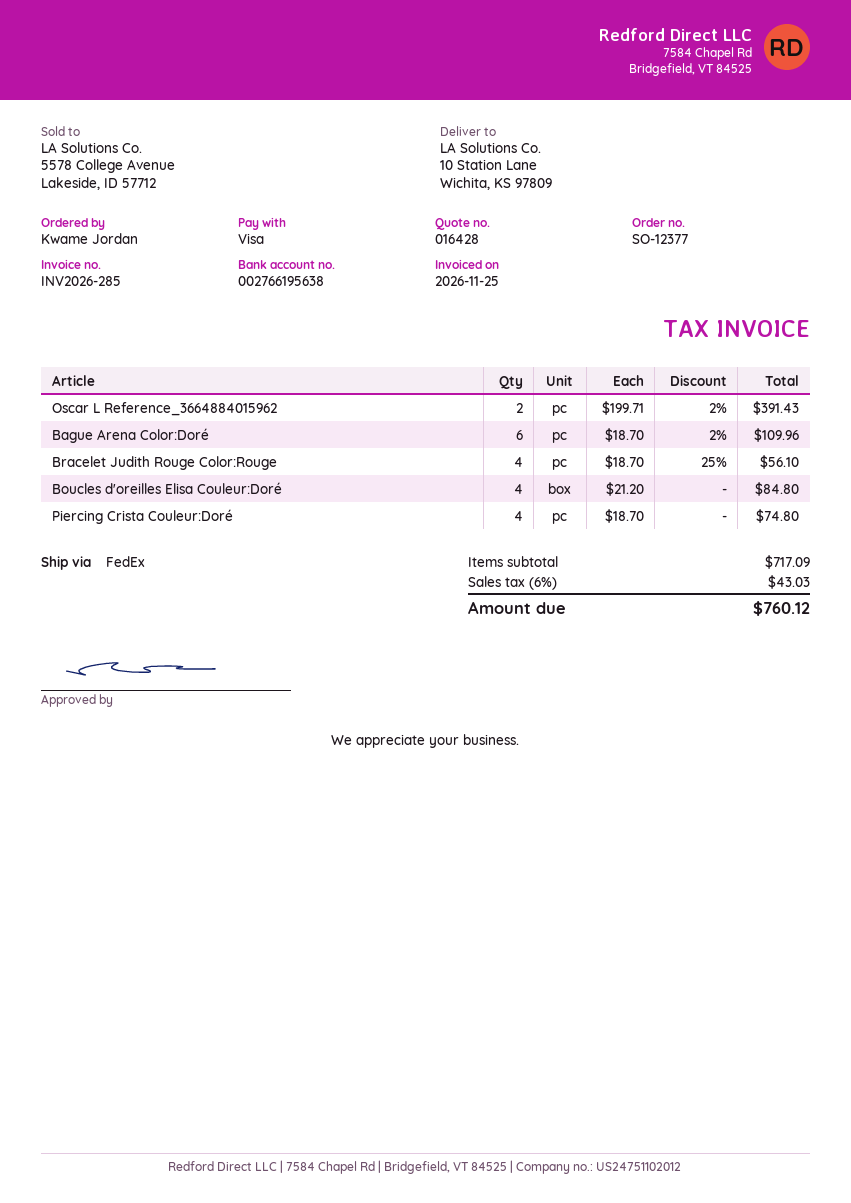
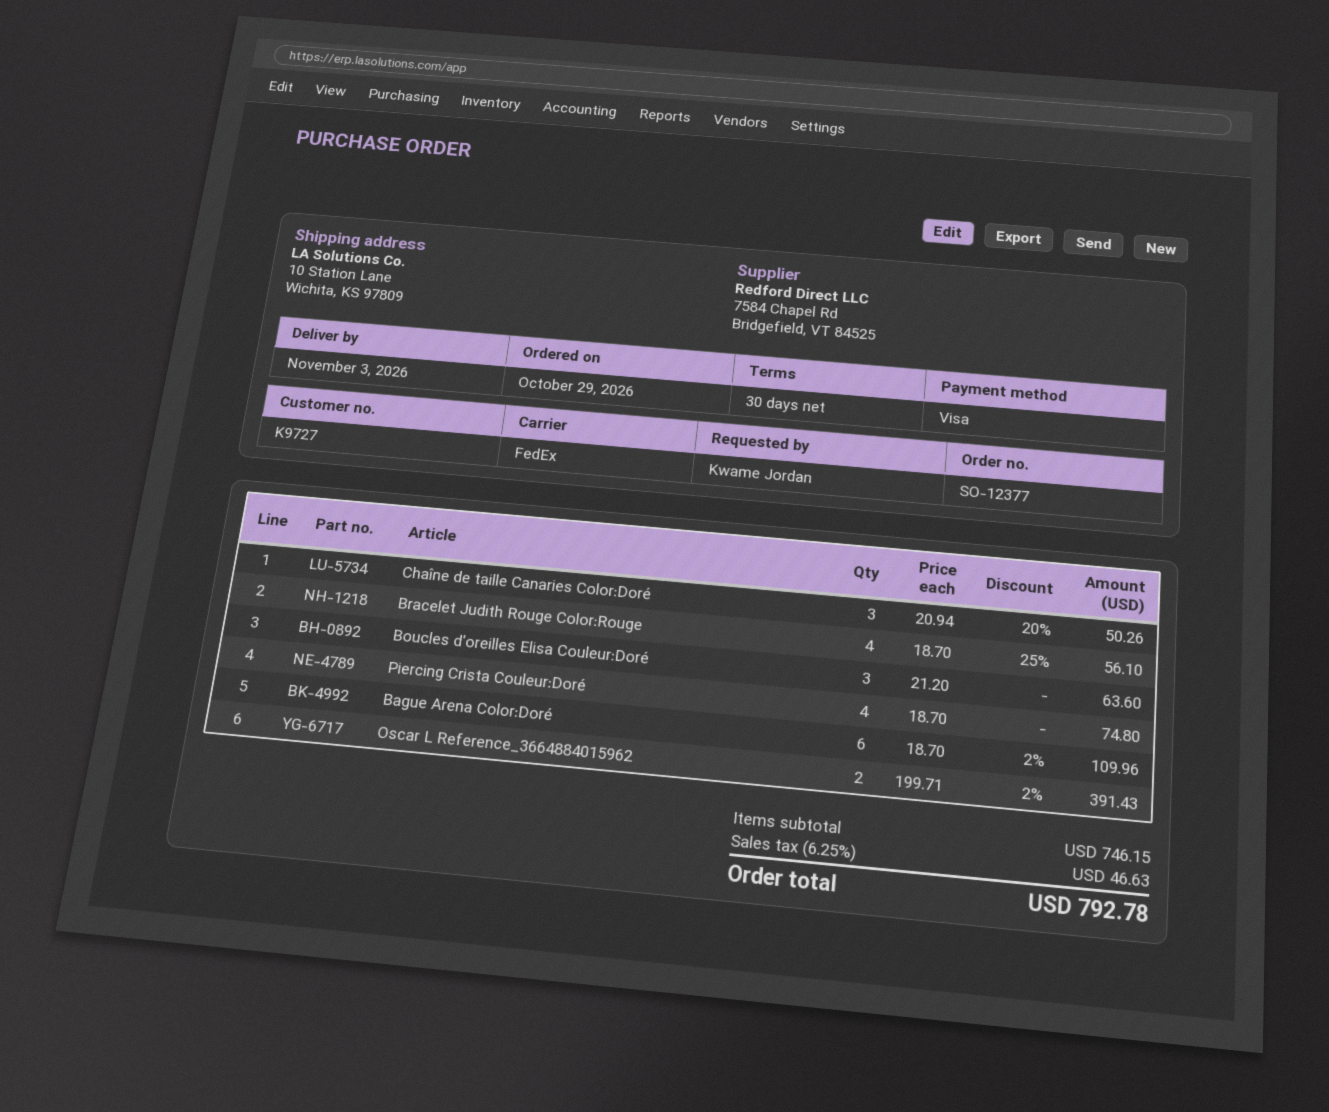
Boucles d'oreilles Elisa Couleur:Doré: 4 x 21.20 = 84.80 -> 3 x 21.20 = 63.60
Chaîne de taille Canaries Color:Doré: none -> 3 x 20.94 - 20% = 50.26
subtotal: 717.09 -> 746.15
tax: 6% = 43.03 -> 6.25% = 46.63
total: 760.12 -> 792.78

